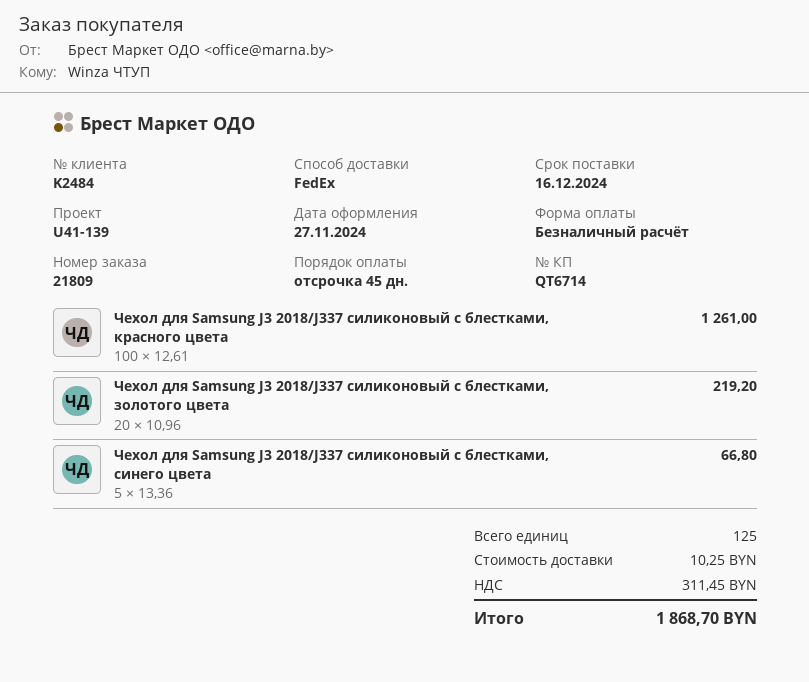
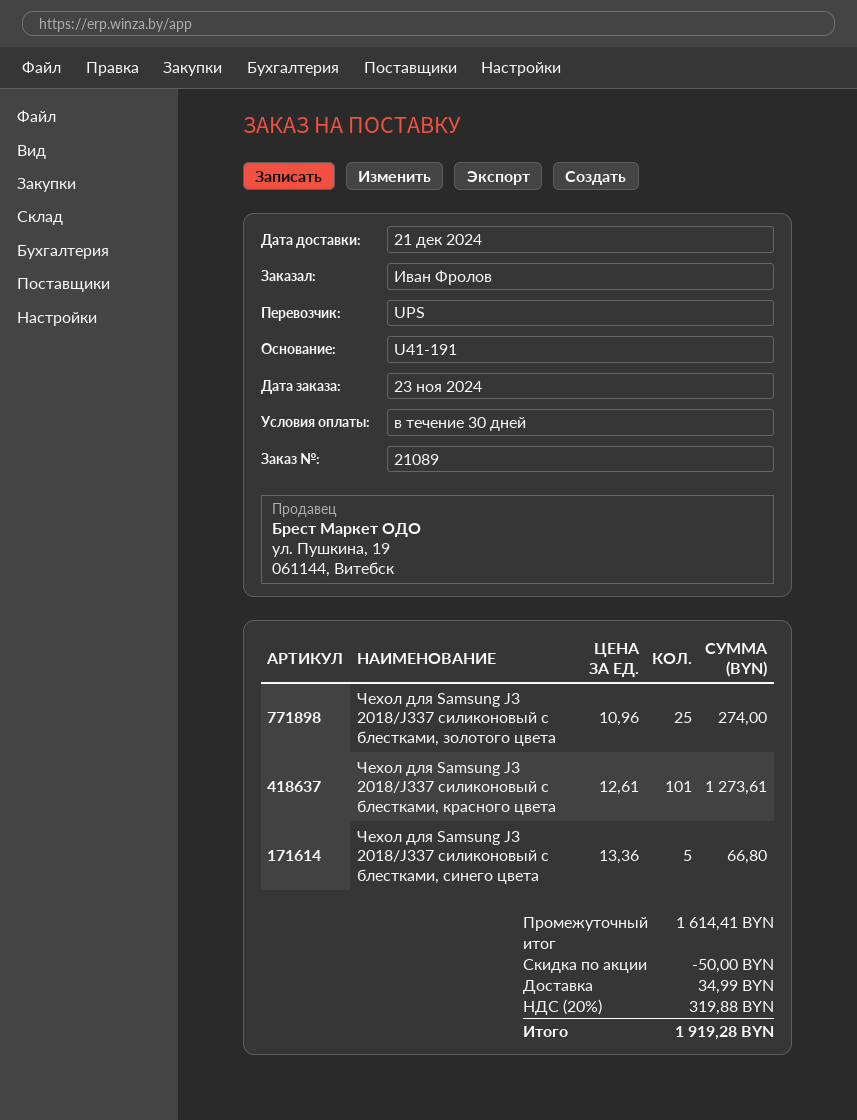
order number: 21809 -> 21089
order date: 2024-11-27 -> 2024-11-23
delivery date: 2024-12-16 -> 2024-12-21
payment terms: 45 days -> 30 days
reference: U41-139 -> U41-191
shipping method: FedEx -> UPS
Чехол для Samsung J3 2018/J337 силиконовый с блестками, красного цвета: 100 x 12.61 = 1261.00 -> 101 x 12.61 = 1273.61
Чехол для Samsung J3 2018/J337 силиконовый с блестками, золотого цвета: 20 x 10.96 = 219.20 -> 25 x 10.96 = 274.00
discount: none -> 50.00
shipping: 10.25 -> 34.99
tax: 311.45 -> 319.88
total: 1868.70 -> 1919.28

